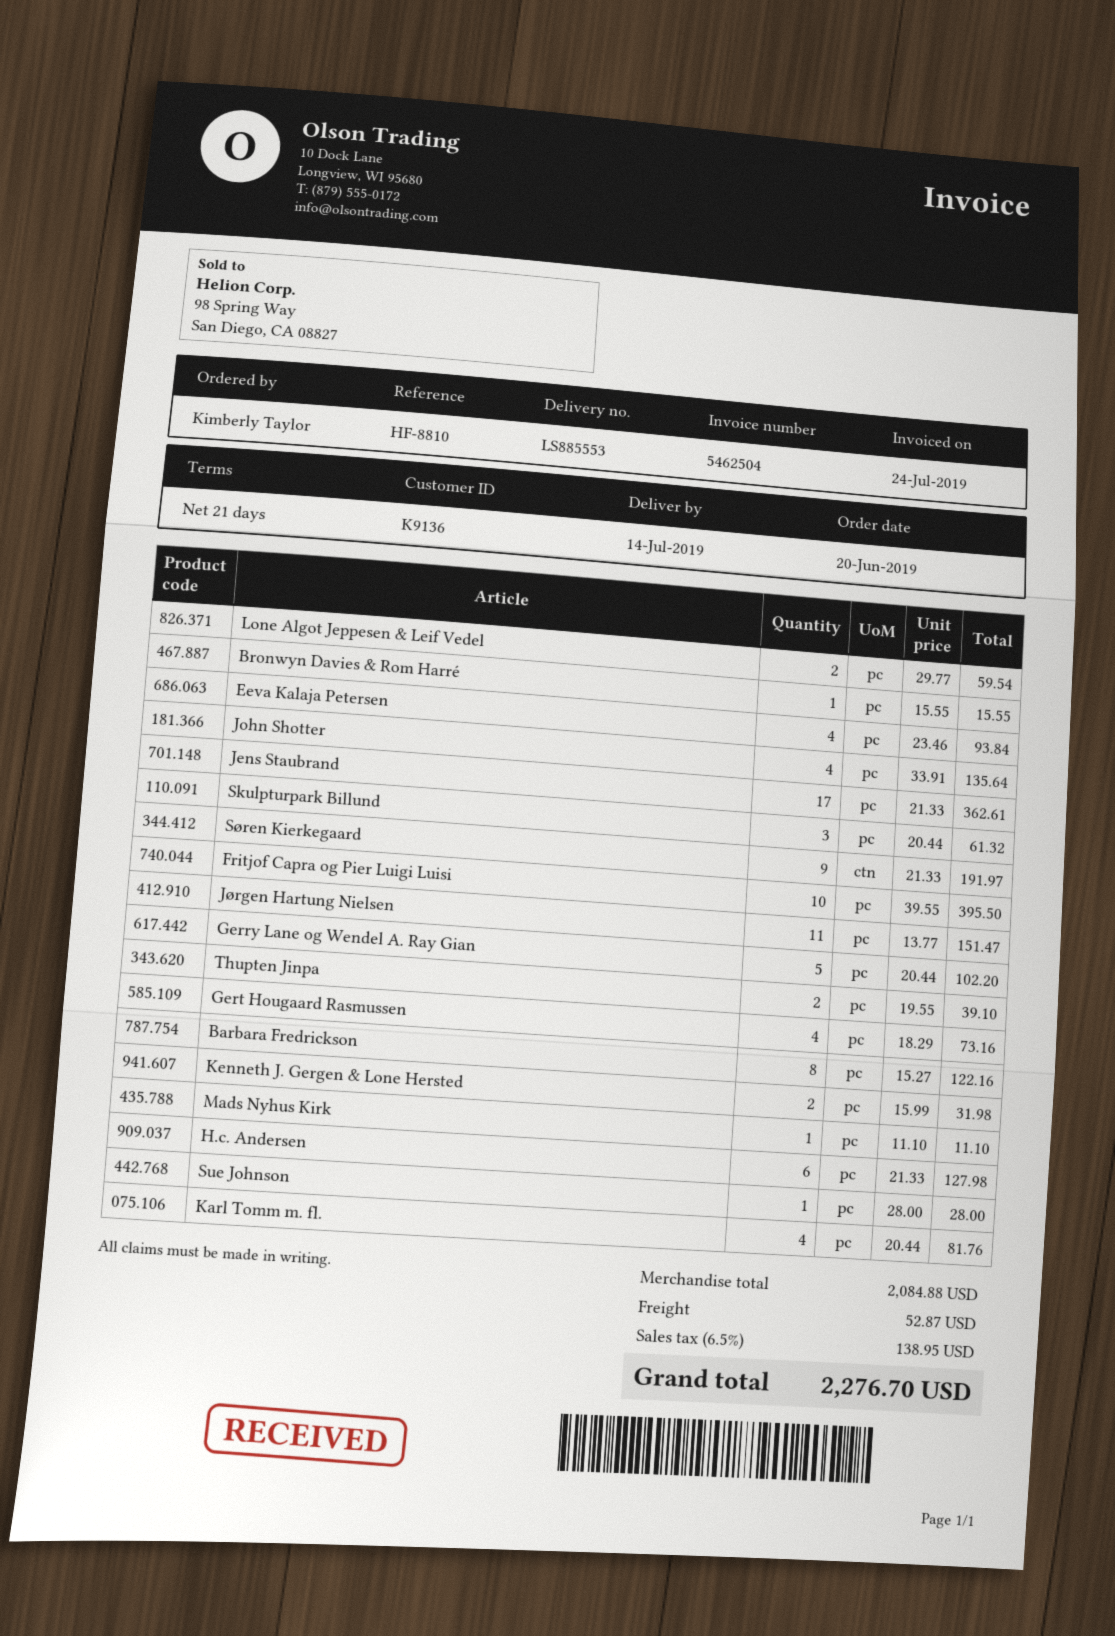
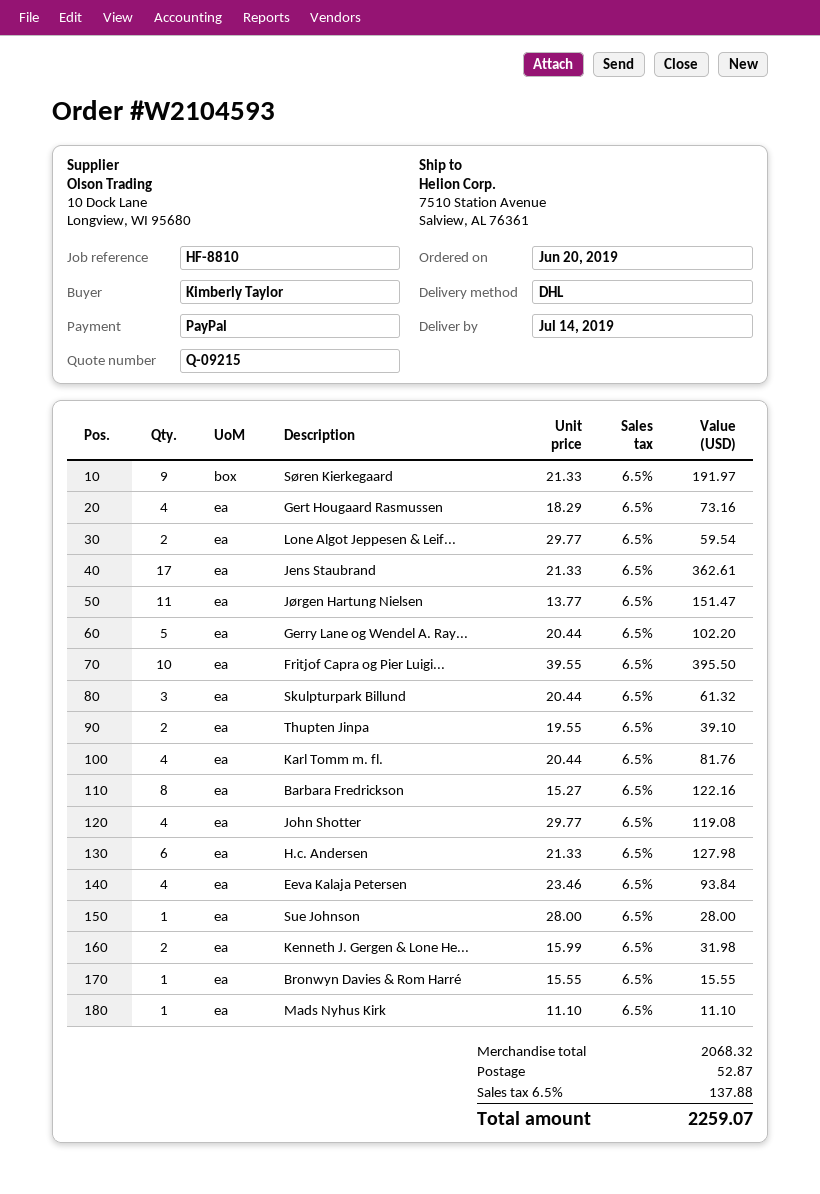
John Shotter: 4 x 33.91 = 135.64 -> 4 x 29.77 = 119.08
subtotal: 2084.88 -> 2068.32
tax: 6.5% = 138.95 -> 6.5% = 137.88
total: 2276.70 -> 2259.07

